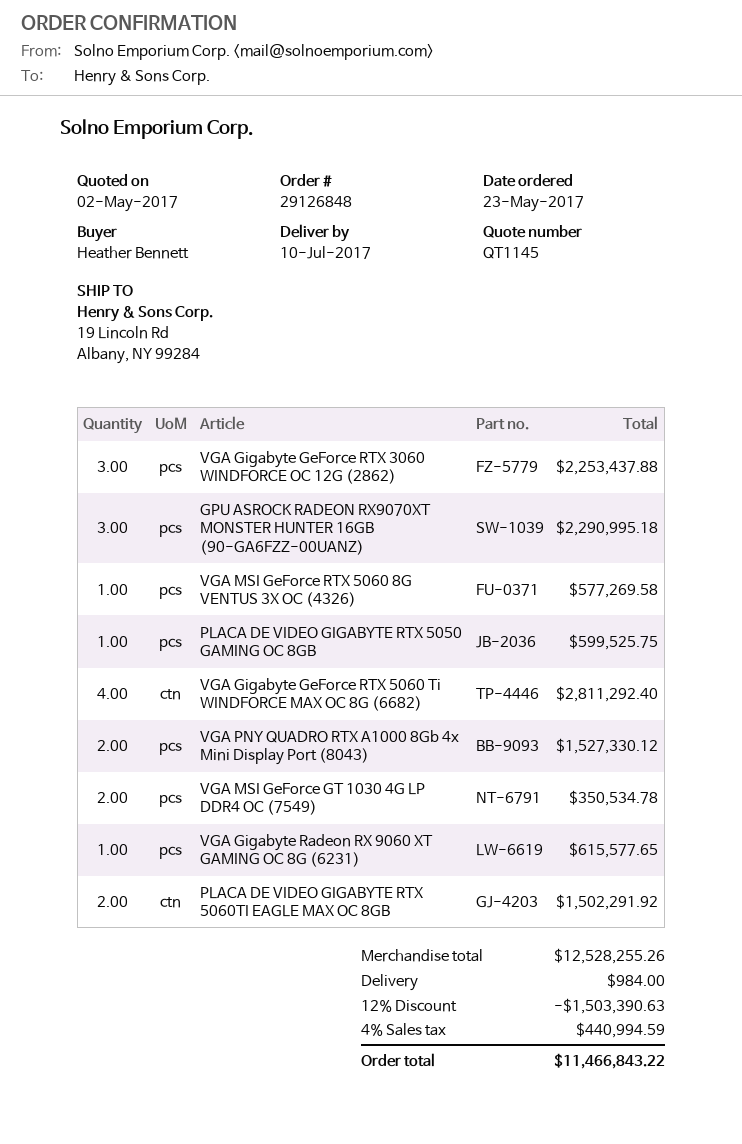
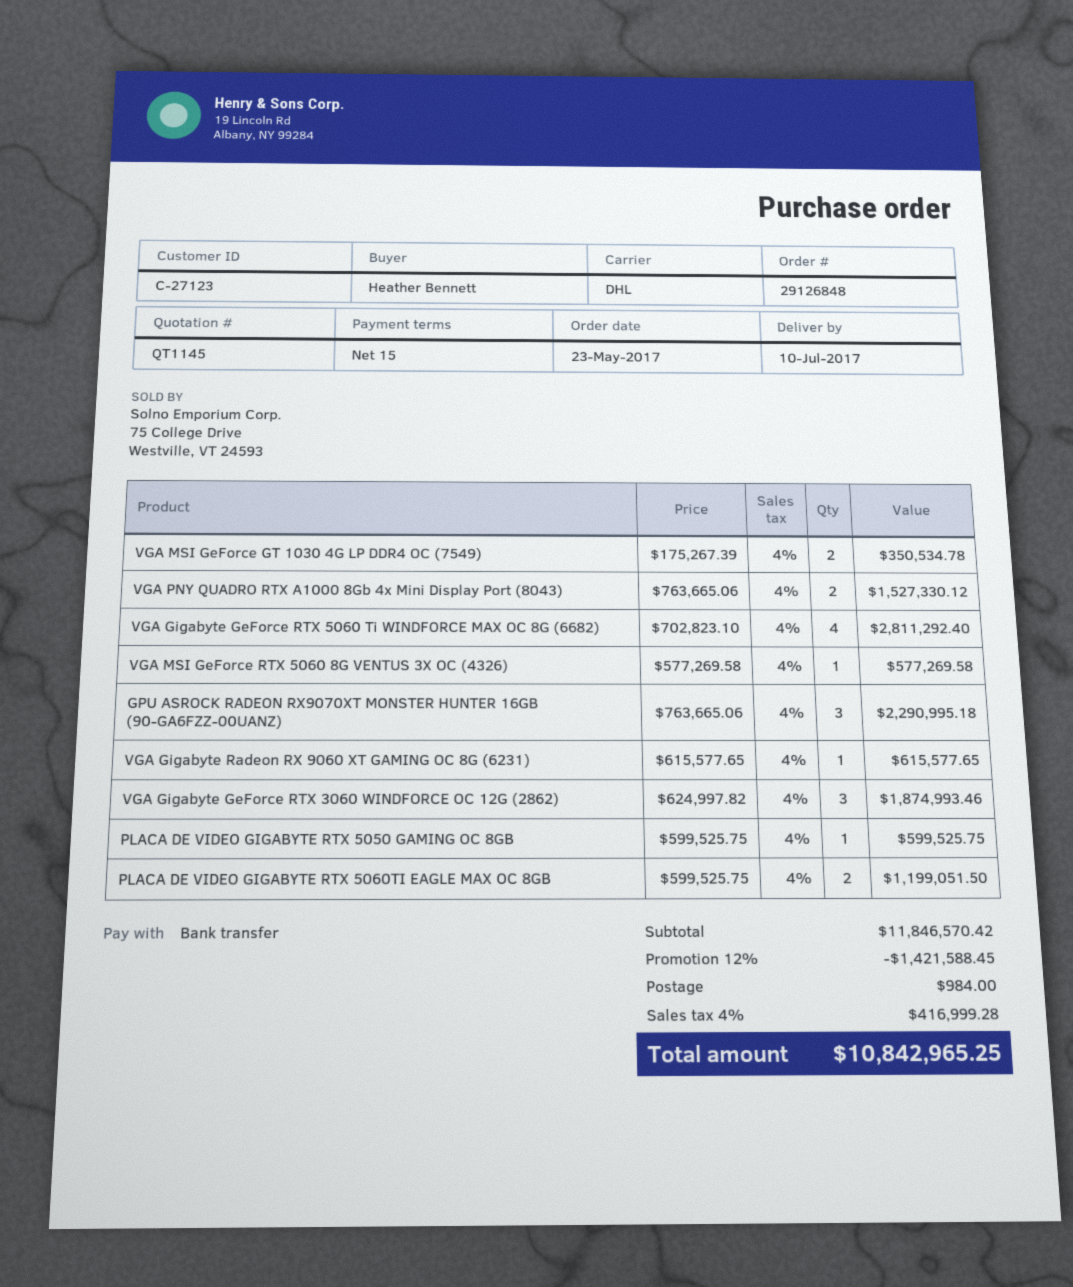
VGA Gigabyte GeForce RTX 3060 WINDFORCE OC 12G (2862): 3 for 2253437.88 -> 3 for 1874993.46
PLACA DE VIDEO GIGABYTE RTX 5060TI EAGLE MAX OC 8GB: 2 for 1502291.92 -> 2 for 1199051.50
subtotal: 12528255.26 -> 11846570.42
discount: 12% = 1503390.63 -> 12% = 1421588.45
tax: 4% = 440994.59 -> 4% = 416999.28
total: 11466843.22 -> 10842965.25

